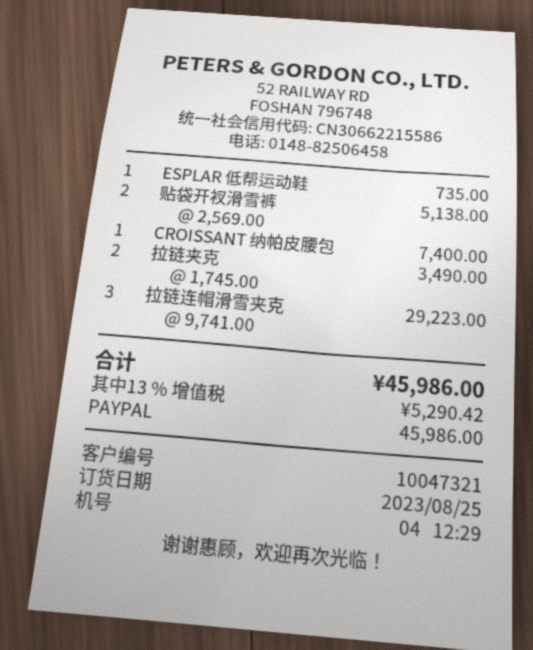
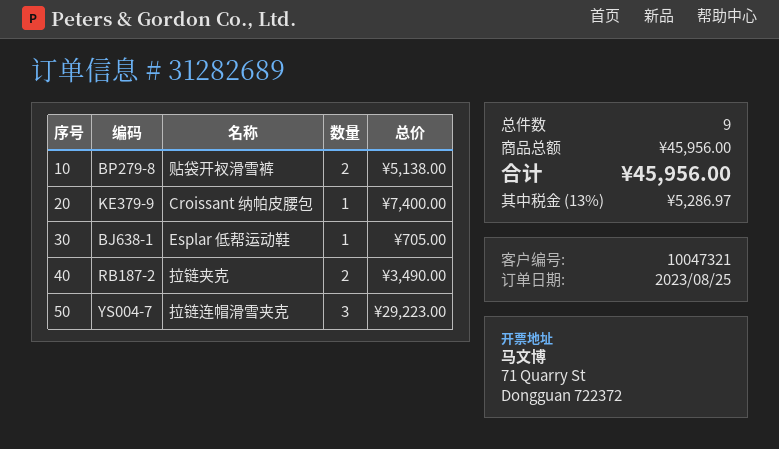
ESPLAR 低帮运动鞋: 1 for 735.00 -> 1 for 705.00
tax: 13% = 5290.42 -> 13% = 5286.97
total: 45986.00 -> 45956.00

